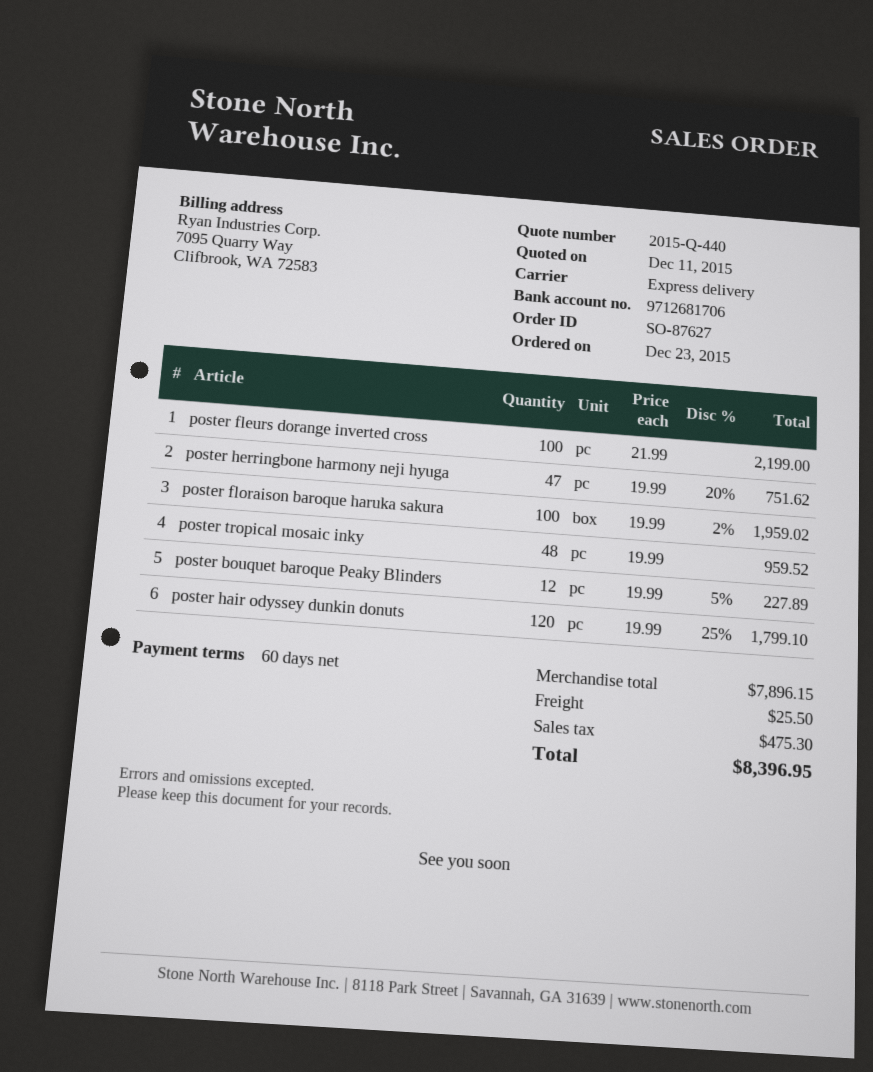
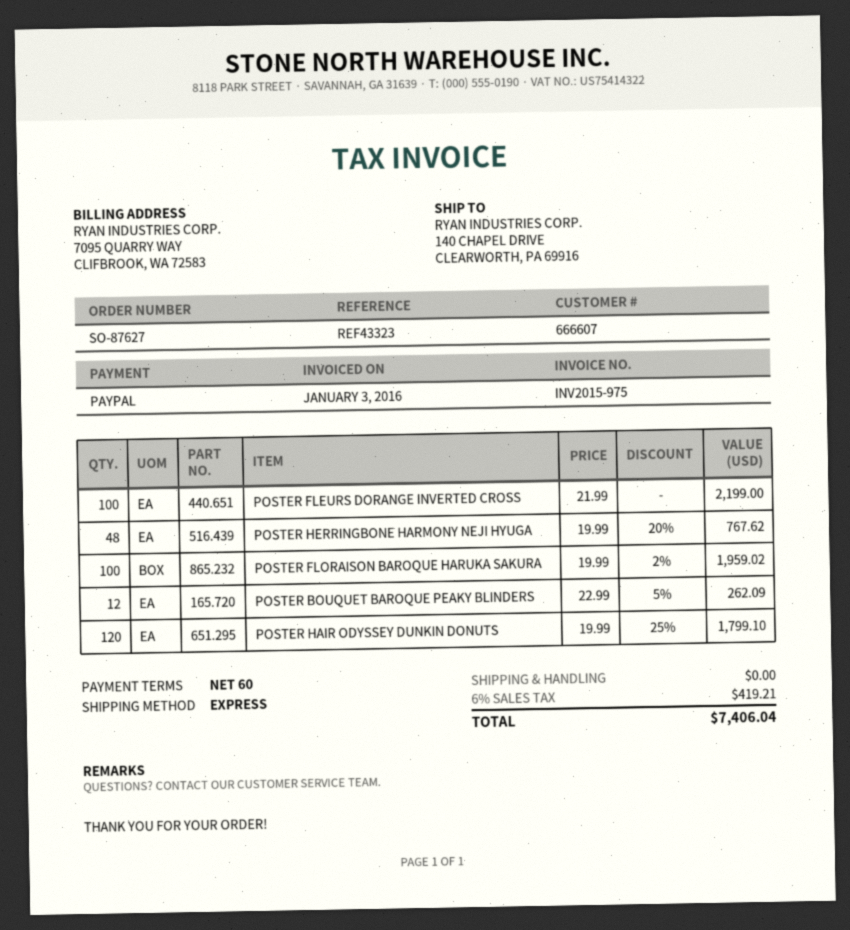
poster herringbone harmony neji hyuga: 47 x 19.99 - 20% = 751.62 -> 48 x 19.99 - 20% = 767.62
poster tropical mosaic inky: 48 x 19.99 = 959.52 -> none
poster bouquet baroque Peaky Blinders: 12 x 19.99 - 5% = 227.89 -> 12 x 22.99 - 5% = 262.09
shipping: 25.50 -> 0.00
tax: 475.30 -> 419.21
total: 8396.95 -> 7406.04

